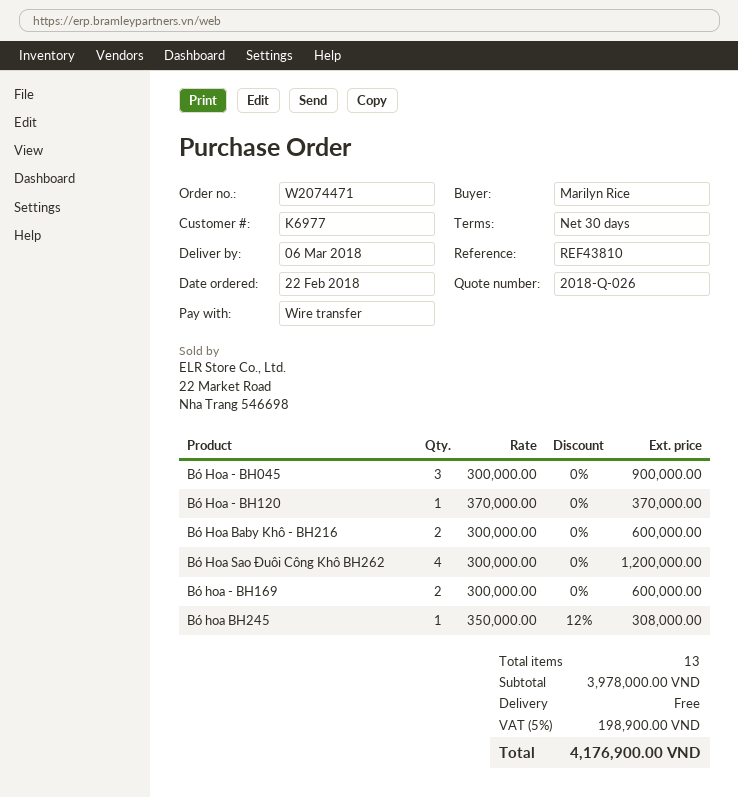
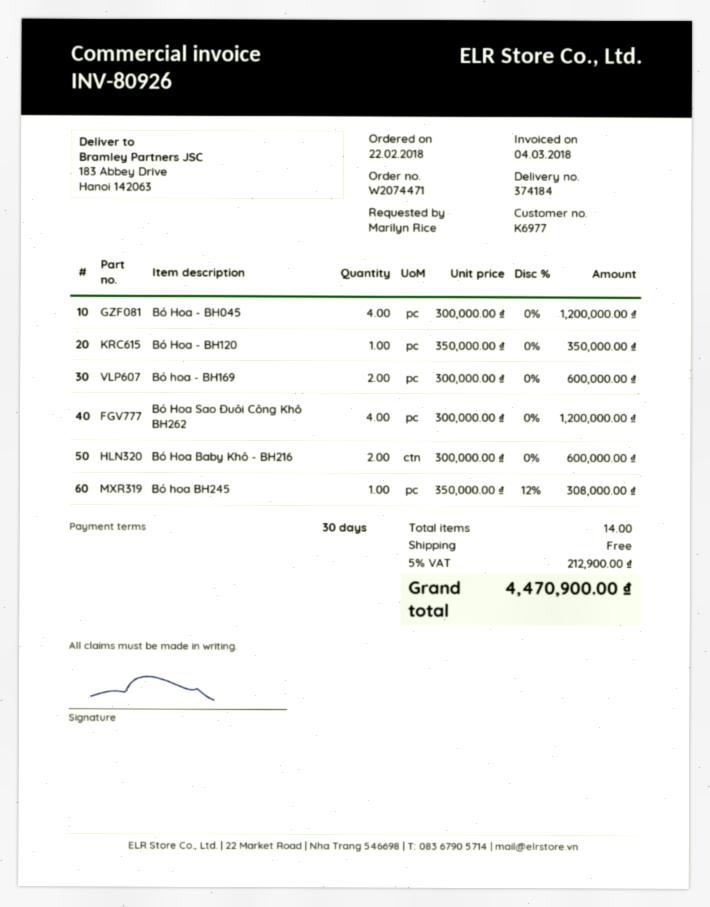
Bó Hoa - BH045: 3 x 300000.00 = 900000.00 -> 4 x 300000.00 = 1200000.00
Bó Hoa - BH120: 1 x 370000.00 = 370000.00 -> 1 x 350000.00 = 350000.00
total quantity: 13 -> 14
tax: 5% = 198900.00 -> 5% = 212900.00
total: 4176900.00 -> 4470900.00

